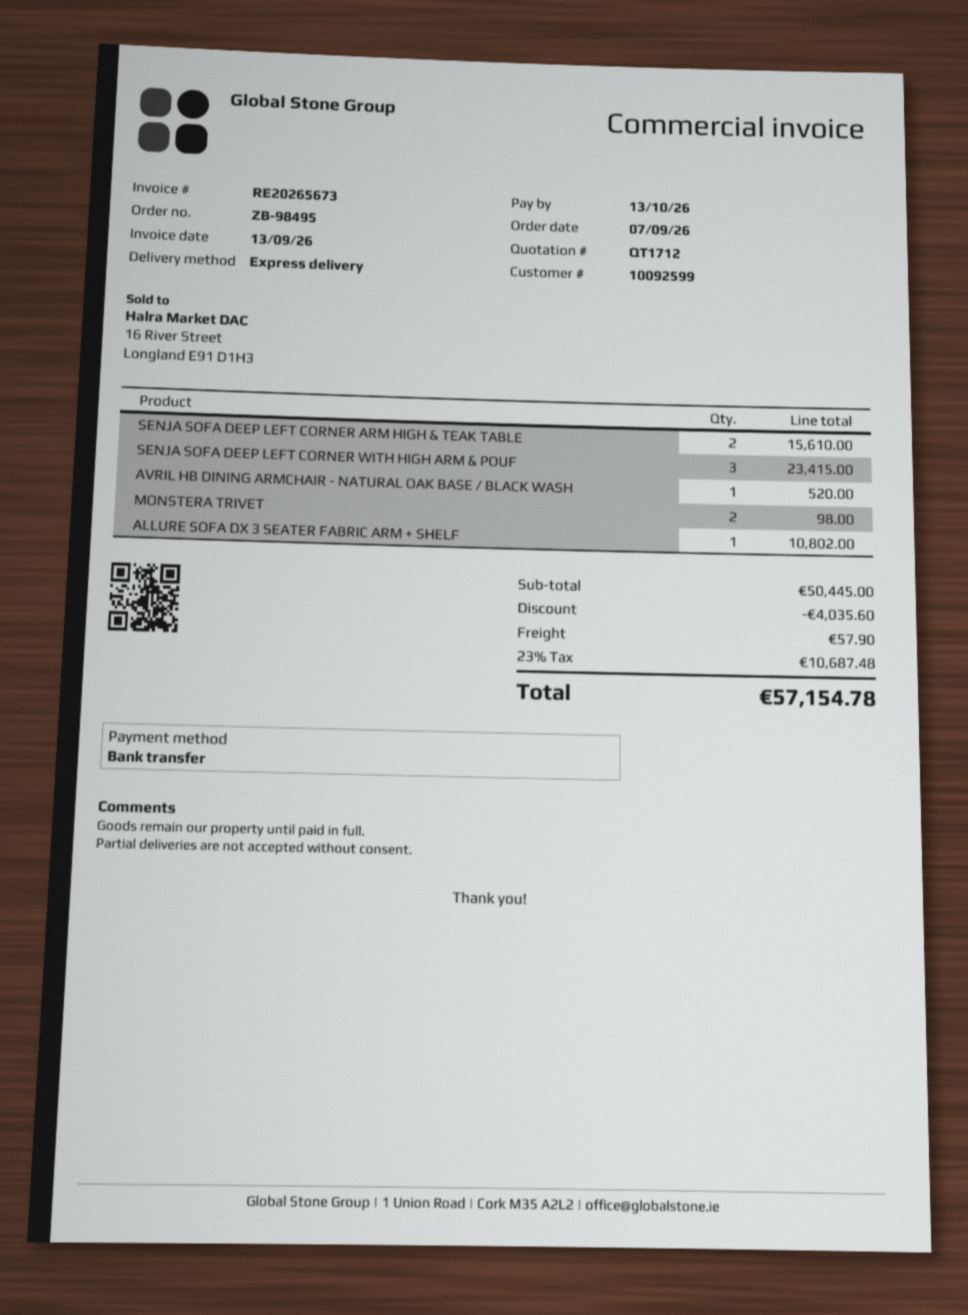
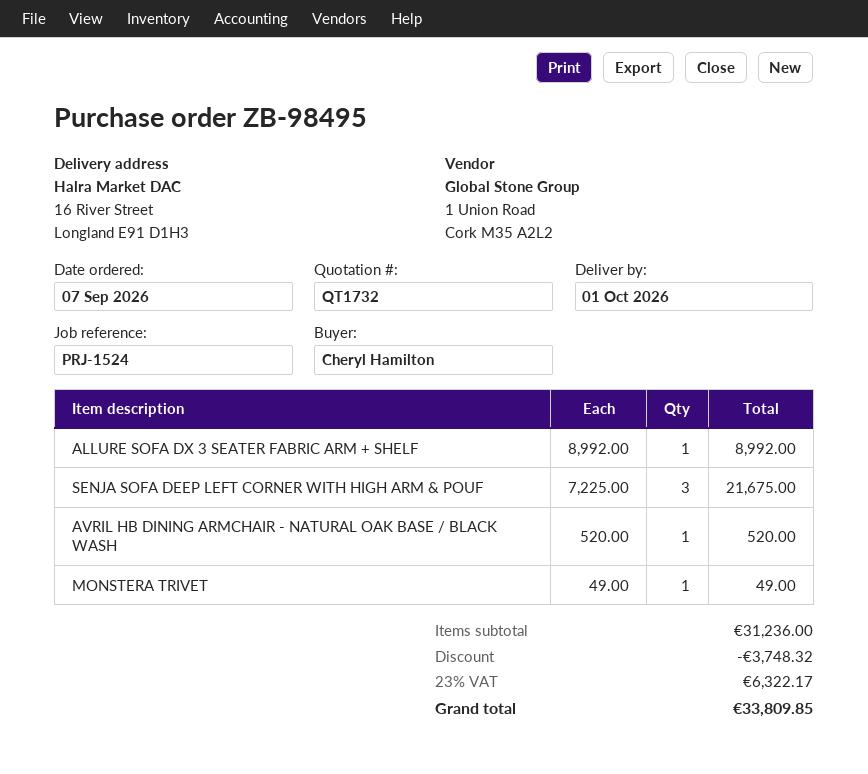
quote number: QT1712 -> QT1732
SENJA SOFA DEEP LEFT CORNER ARM HIGH & TEAK TABLE: 2 for 15610.00 -> none
SENJA SOFA DEEP LEFT CORNER WITH HIGH ARM & POUF: 3 for 23415.00 -> 3 for 21675.00
MONSTERA TRIVET: 2 for 98.00 -> 1 for 49.00
ALLURE SOFA DX 3 SEATER FABRIC ARM + SHELF: 1 for 10802.00 -> 1 for 8992.00
subtotal: 50445.00 -> 31236.00
discount: 4035.60 -> 3748.32
shipping: 57.90 -> none
tax: 23% = 10687.48 -> 23% = 6322.17
total: 57154.78 -> 33809.85

